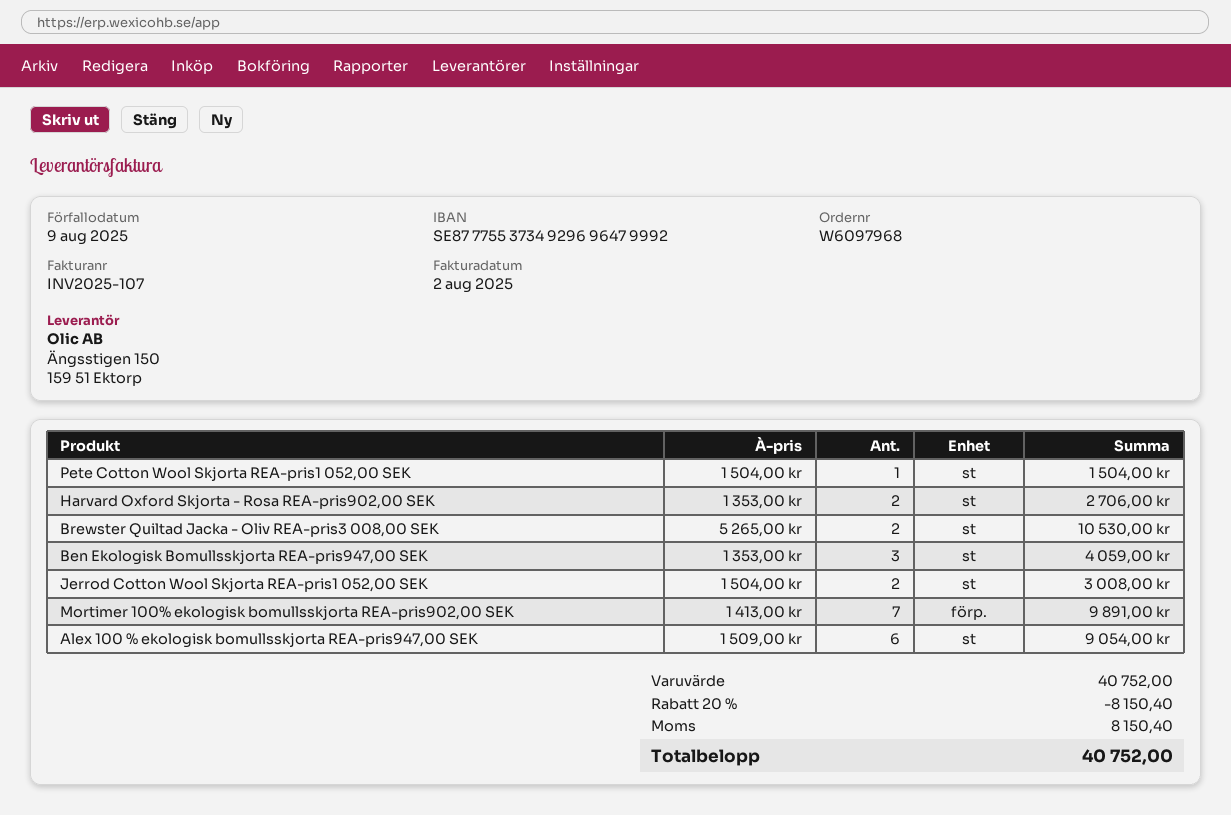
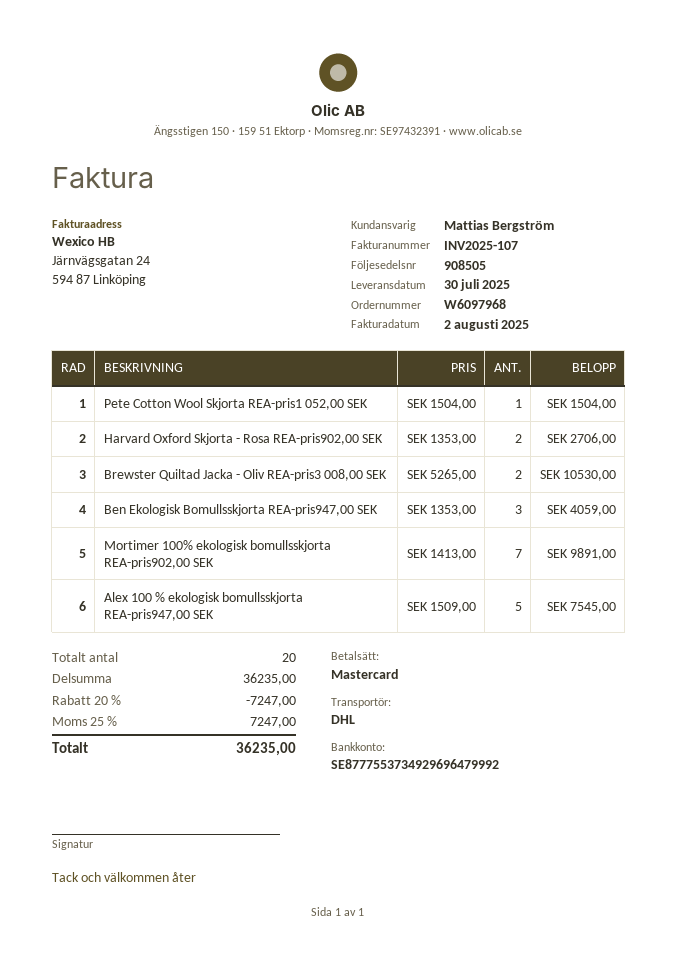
Jerrod Cotton Wool Skjorta REA-pris1 052,00 SEK: 2 x 1504.00 = 3008.00 -> none
Alex 100 % ekologisk bomullsskjorta REA-pris947,00 SEK: 6 x 1509.00 = 9054.00 -> 5 x 1509.00 = 7545.00
subtotal: 40752.00 -> 36235.00
discount: 20% = 8150.40 -> 20% = 7247.00
tax: 8150.40 -> 7247.00
total: 40752.00 -> 36235.00

